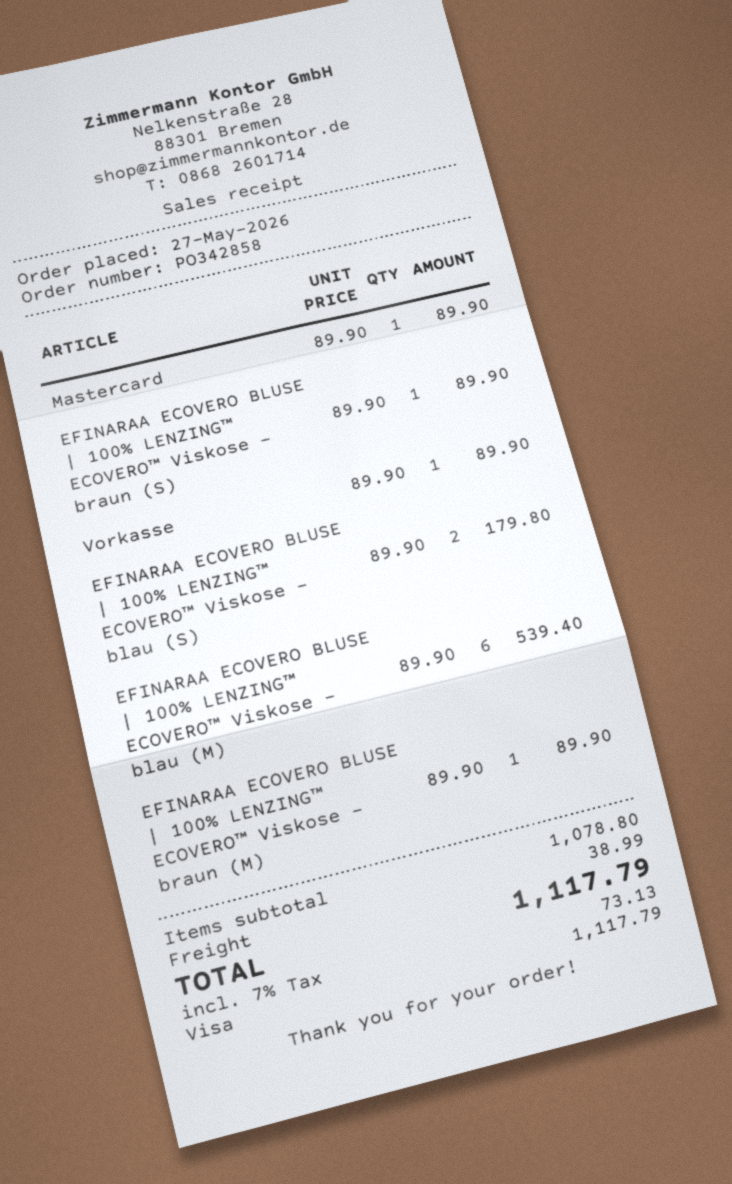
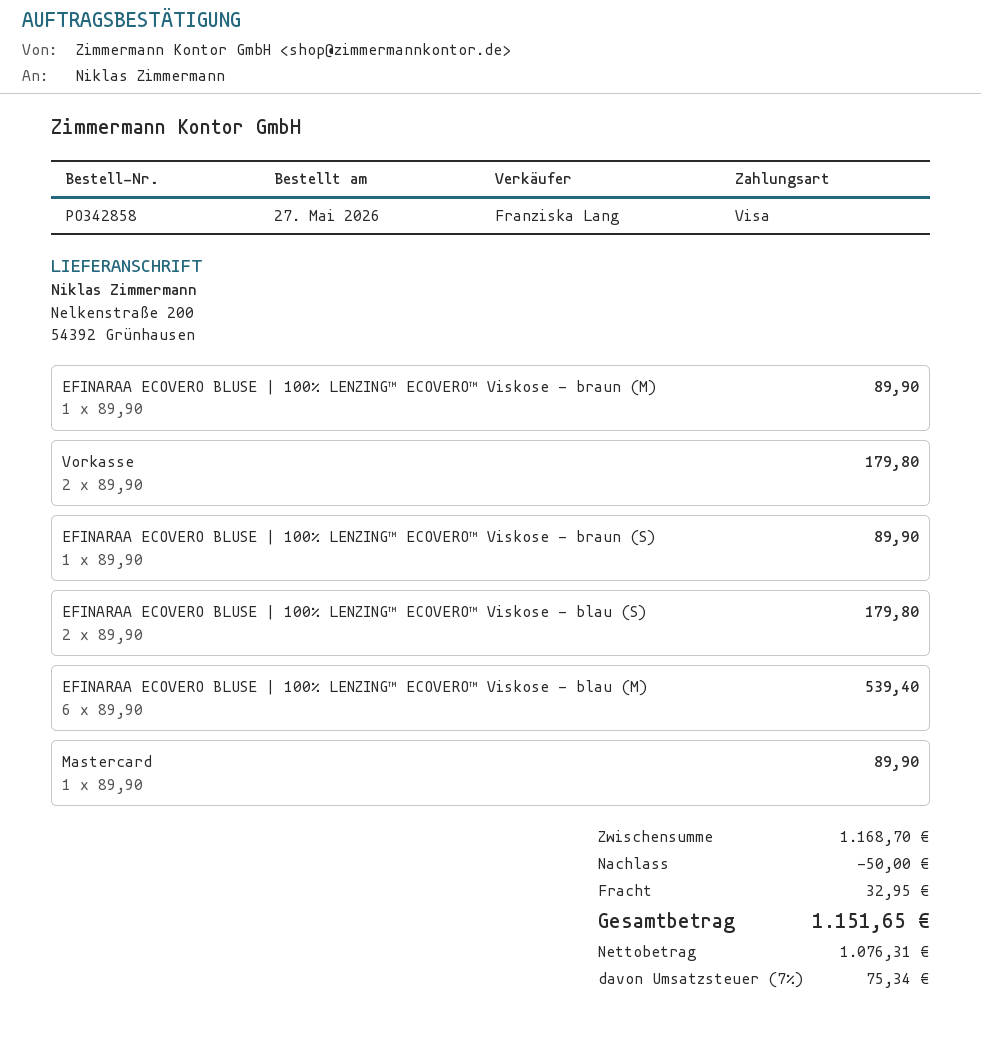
Vorkasse: 1 x 89.90 = 89.90 -> 2 x 89.90 = 179.80
subtotal: 1078.80 -> 1168.70
discount: none -> 50.00
shipping: 38.99 -> 32.95
tax: 7% = 73.13 -> 7% = 75.34
total: 1117.79 -> 1151.65

